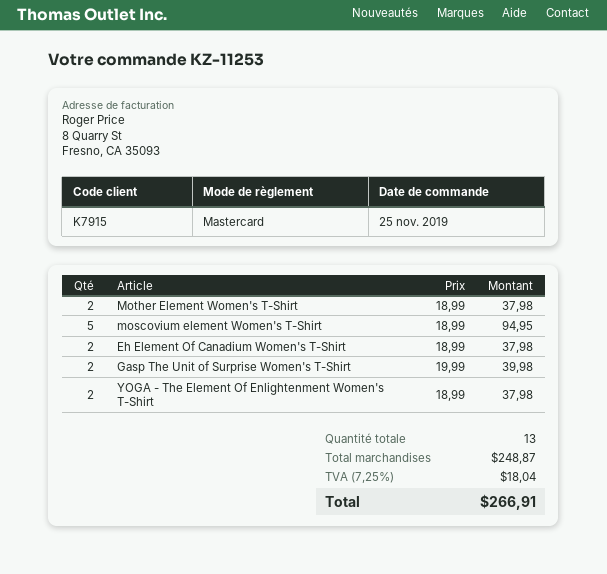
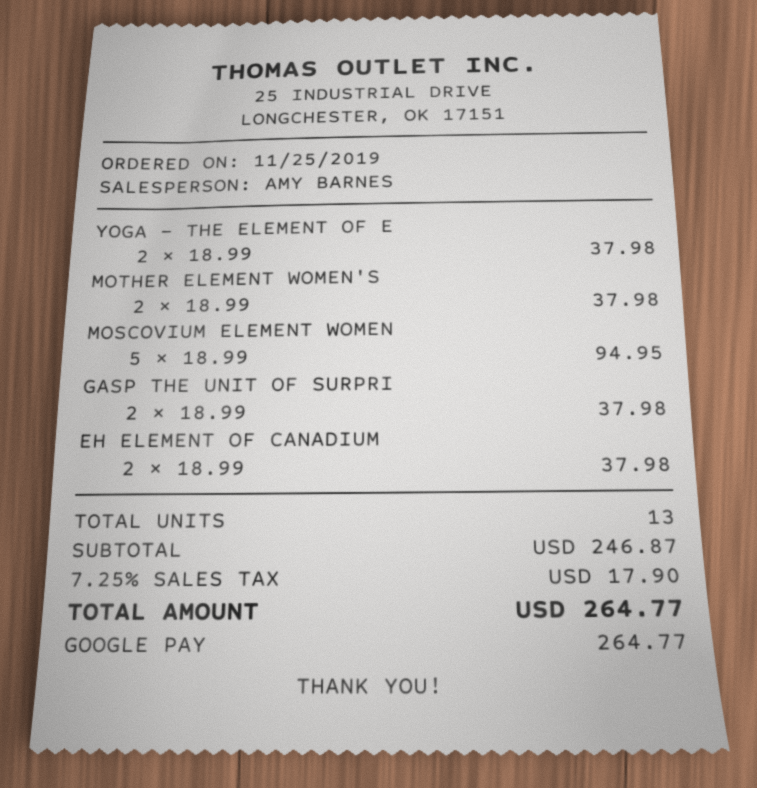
payment method: Mastercard -> Google Pay
Gasp The Unit of Surprise Women's T-Shirt: 2 x 19.99 = 39.98 -> 2 x 18.99 = 37.98
subtotal: 248.87 -> 246.87
tax: 7.25% = 18.04 -> 7.25% = 17.90
total: 266.91 -> 264.77

